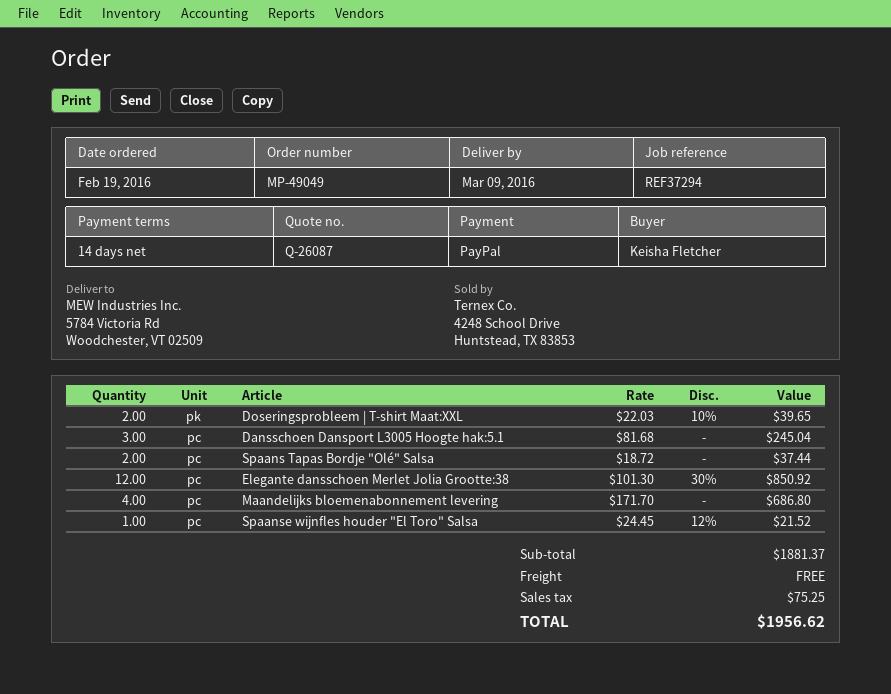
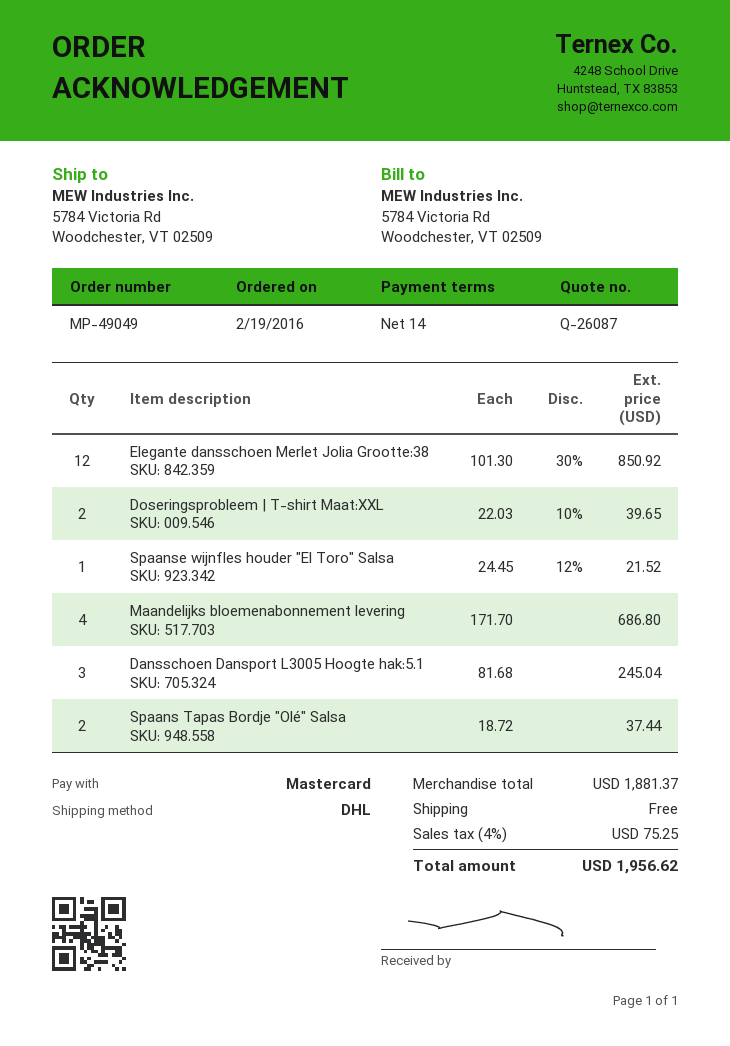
payment method: PayPal -> Mastercard

